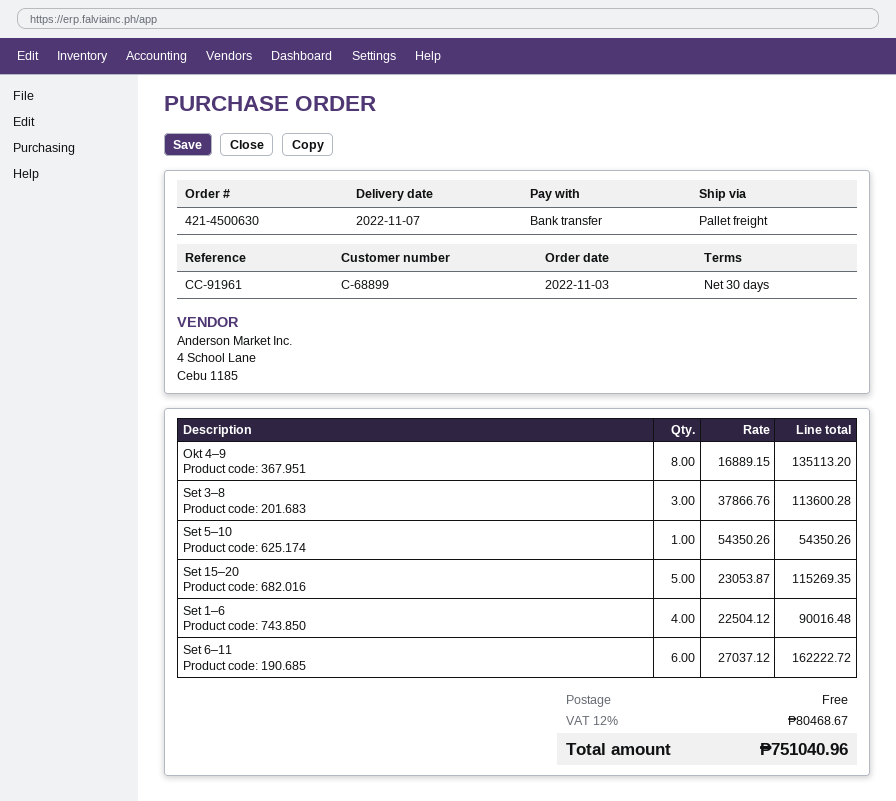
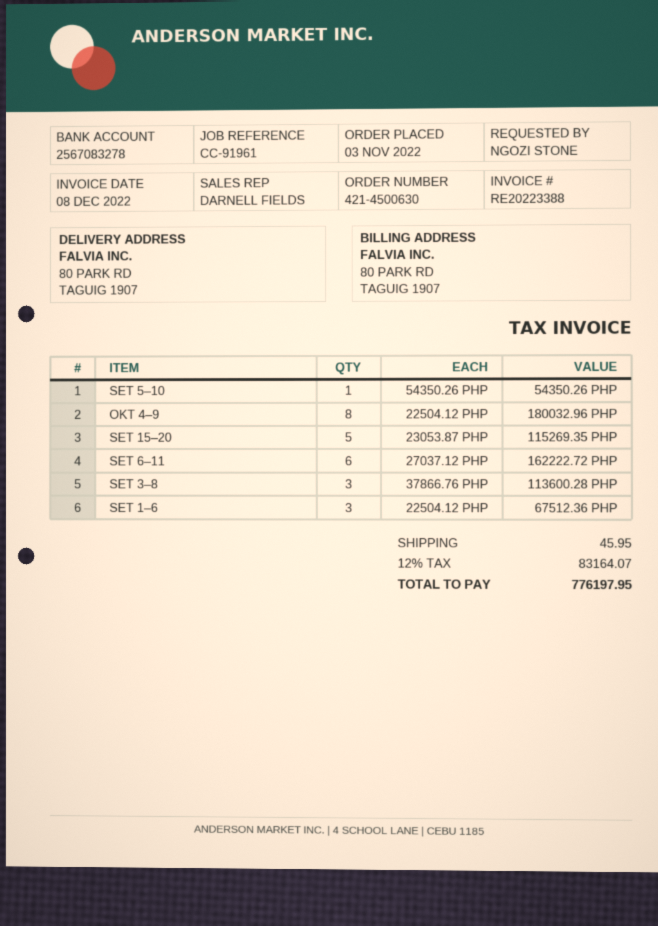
Okt 4–9: 8 x 16889.15 = 135113.20 -> 8 x 22504.12 = 180032.96
Set 1–6: 4 x 22504.12 = 90016.48 -> 3 x 22504.12 = 67512.36
shipping: 0.00 -> 45.95
tax: 12% = 80468.67 -> 12% = 83164.07
total: 751040.96 -> 776197.95

